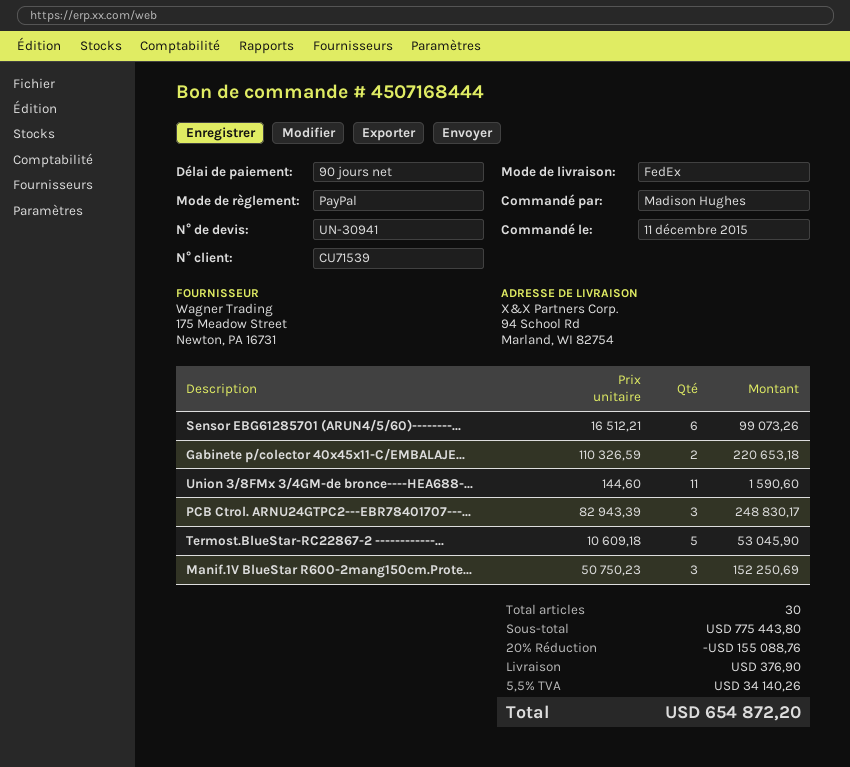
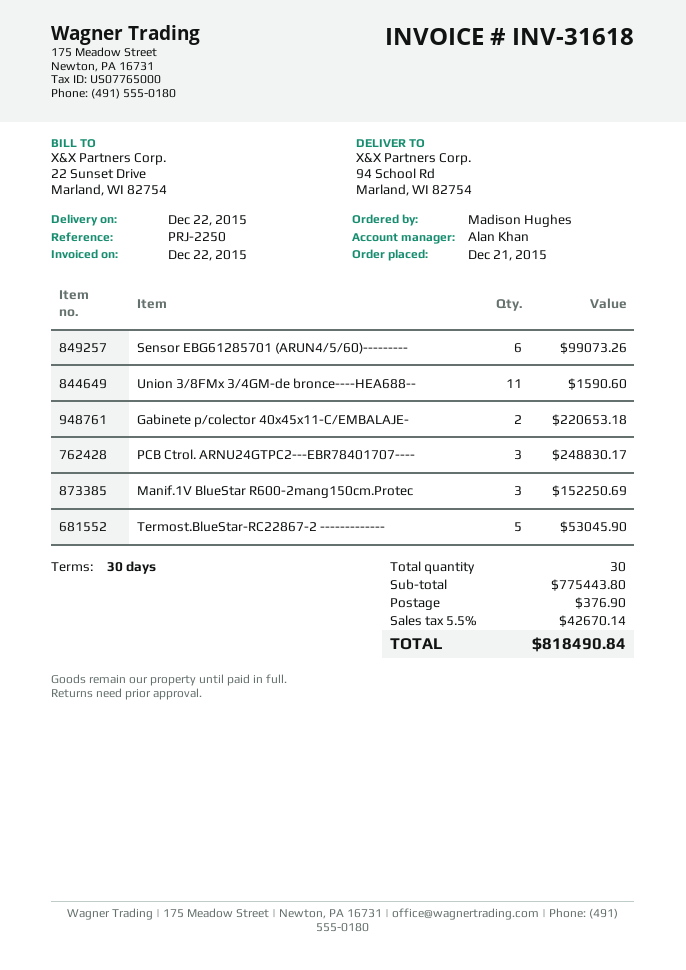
order date: 2015-12-11 -> 2015-12-21
payment terms: 90 days -> 30 days
discount: 20% = 155088.76 -> none
tax: 5.5% = 34140.26 -> 5.5% = 42670.14
total: 654872.20 -> 818490.84

